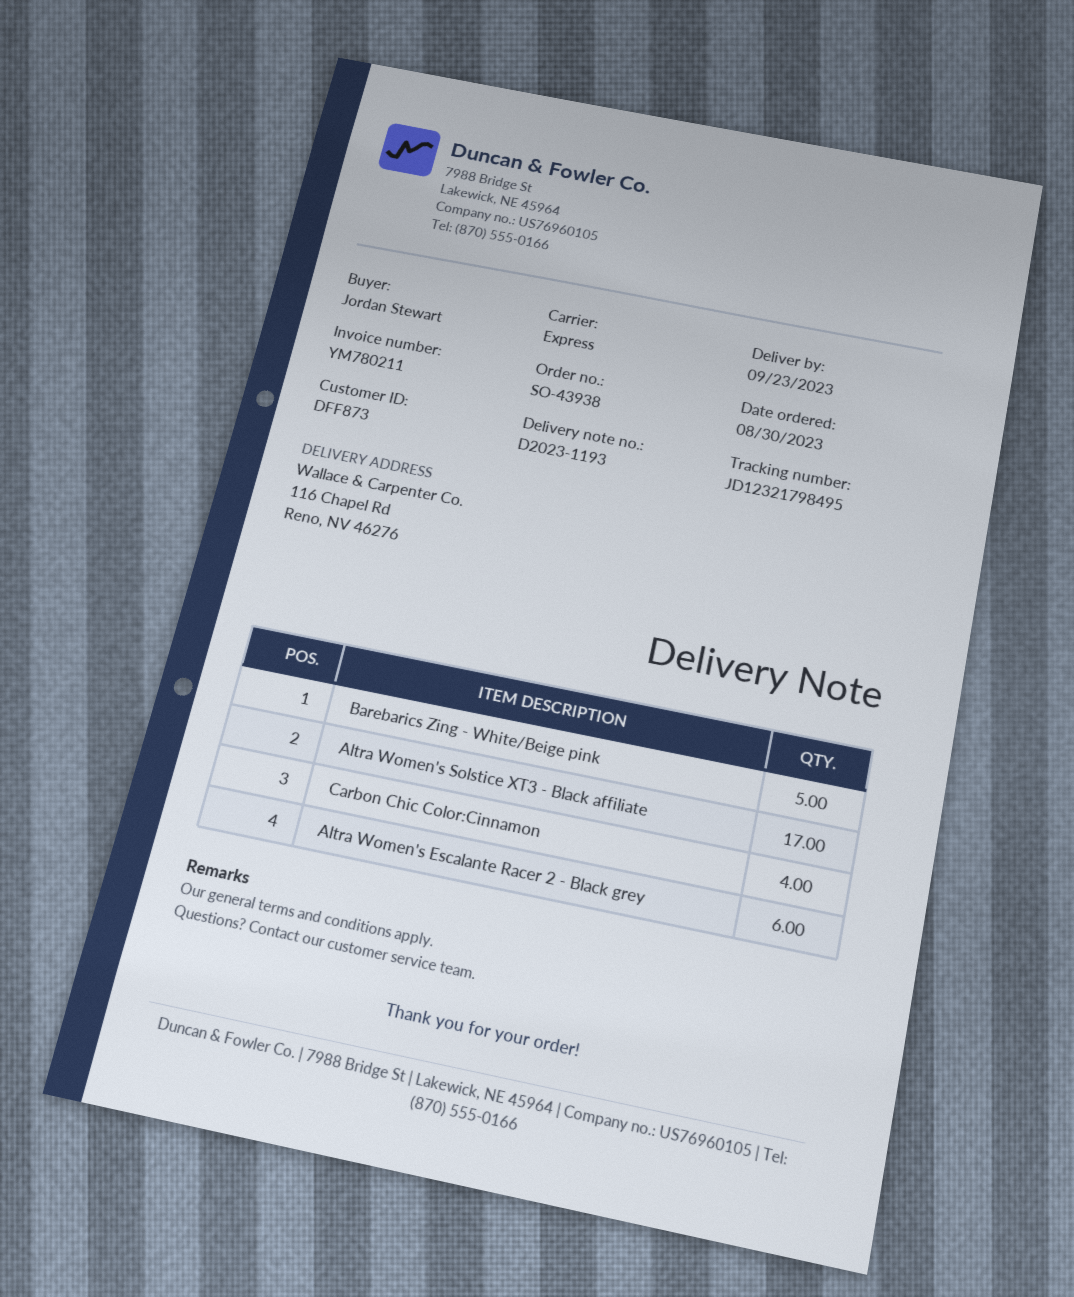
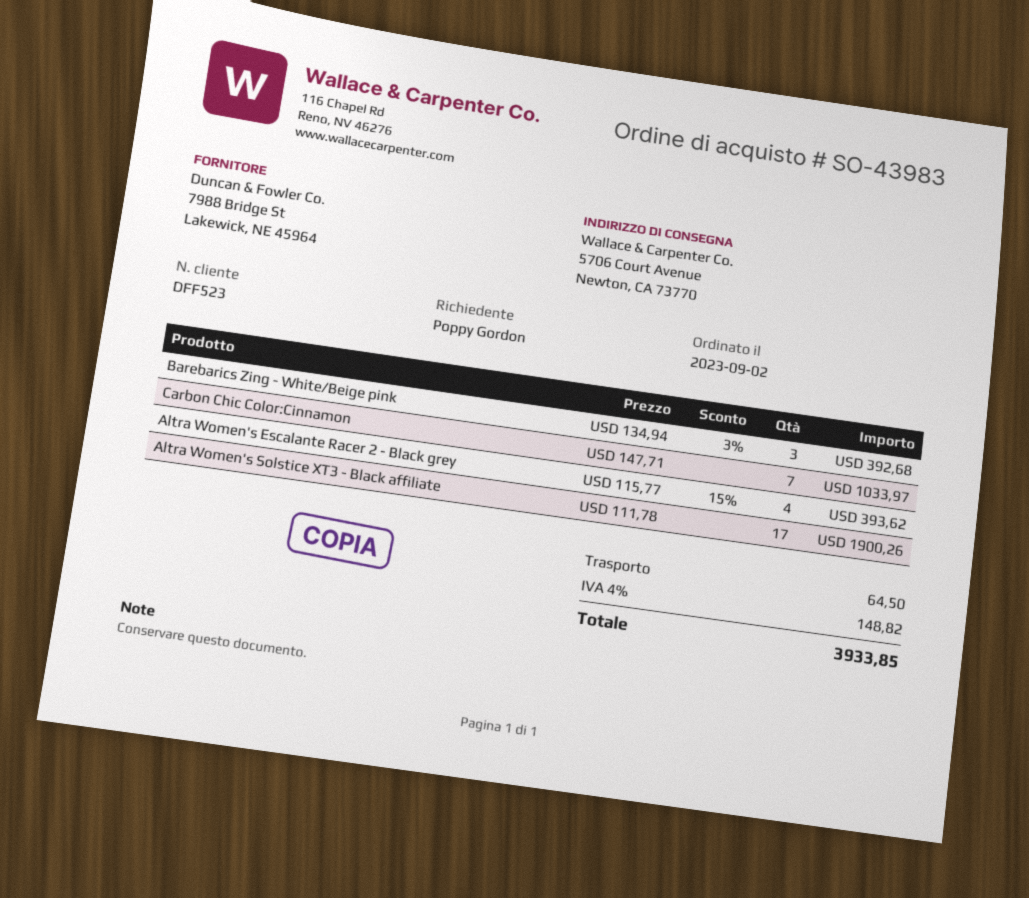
order number: SO-43938 -> SO-43983
order date: 2023-08-30 -> 2023-09-02
customer number: DFF873 -> DFF523
ordered by: Jordan Stewart -> Poppy Gordon
ship to: 116 Chapel Rd, Reno, NV 46276 -> 5706 Court Avenue, Newton, CA 73770
Barebarics Zing - White/Beige pink: 5 -> 3
Carbon Chic Color:Cinnamon: 4 -> 7
Altra Women's Escalante Racer 2 - Black grey: 6 -> 4

